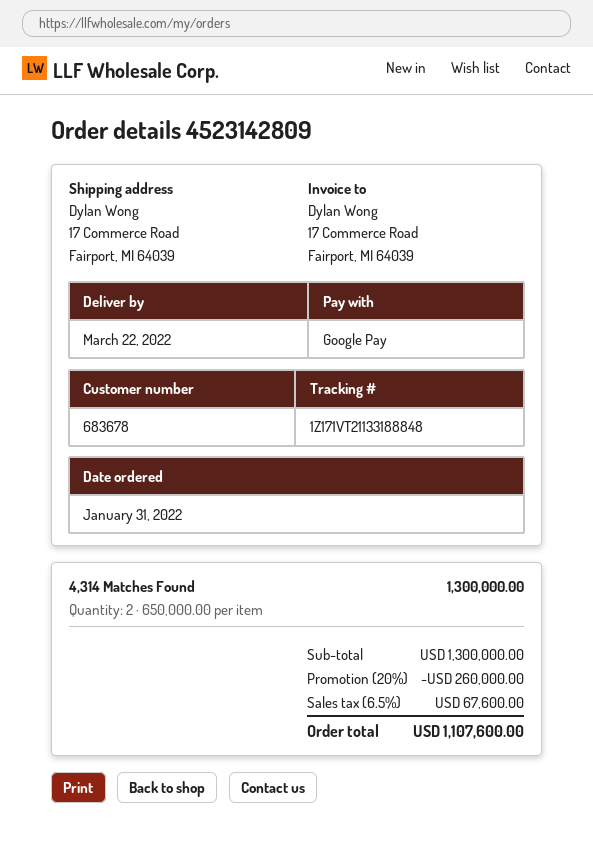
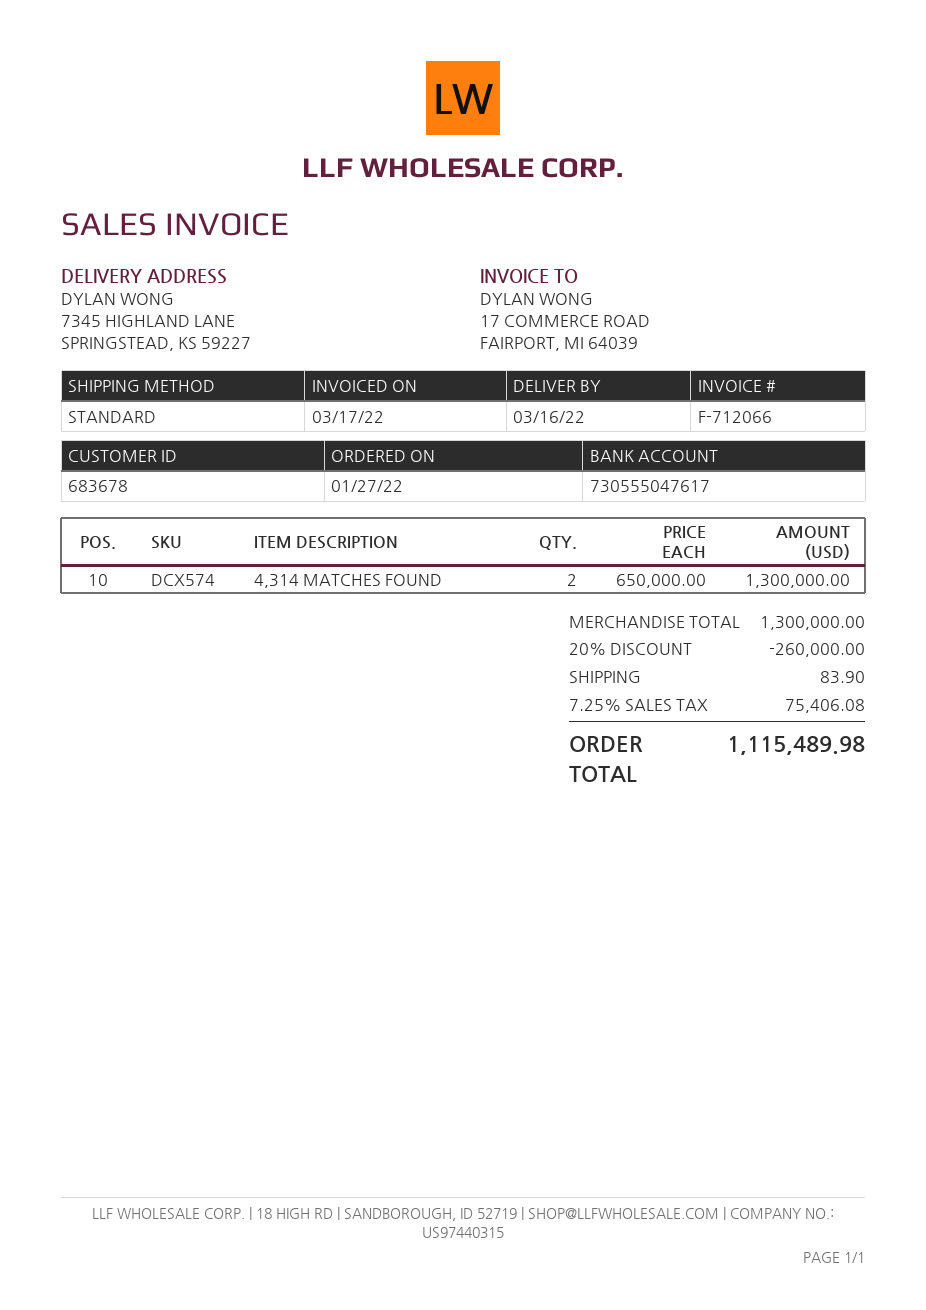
order date: 2022-01-31 -> 2022-01-27
delivery date: 2022-03-22 -> 2022-03-16
ship to: 17 Commerce Road, Fairport, MI 64039 -> 7345 HIGHLAND LANE, SPRINGSTEAD, KS 59227
shipping: none -> 83.90
tax: 6.5% = 67600.00 -> 7.25% = 75406.08
total: 1107600.00 -> 1115489.98

